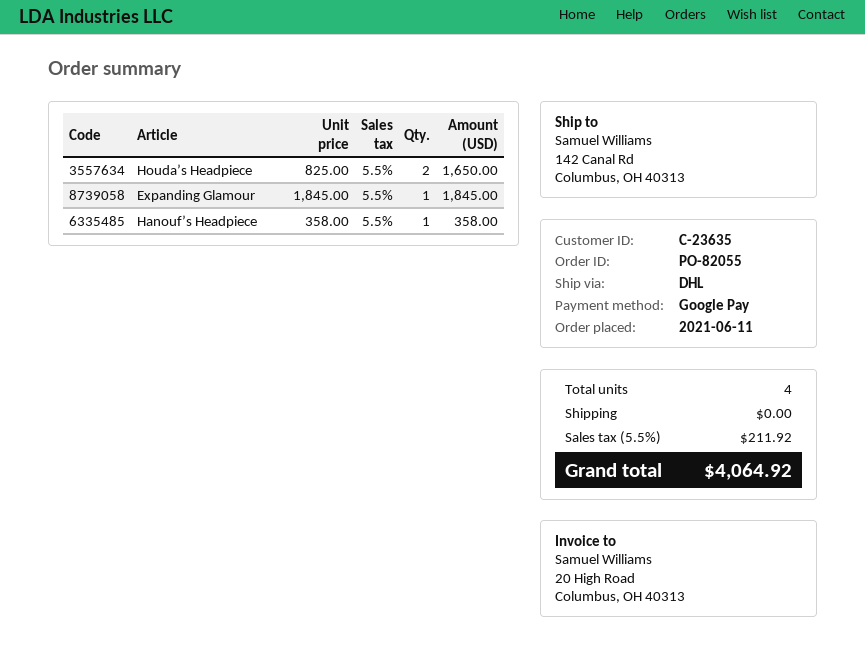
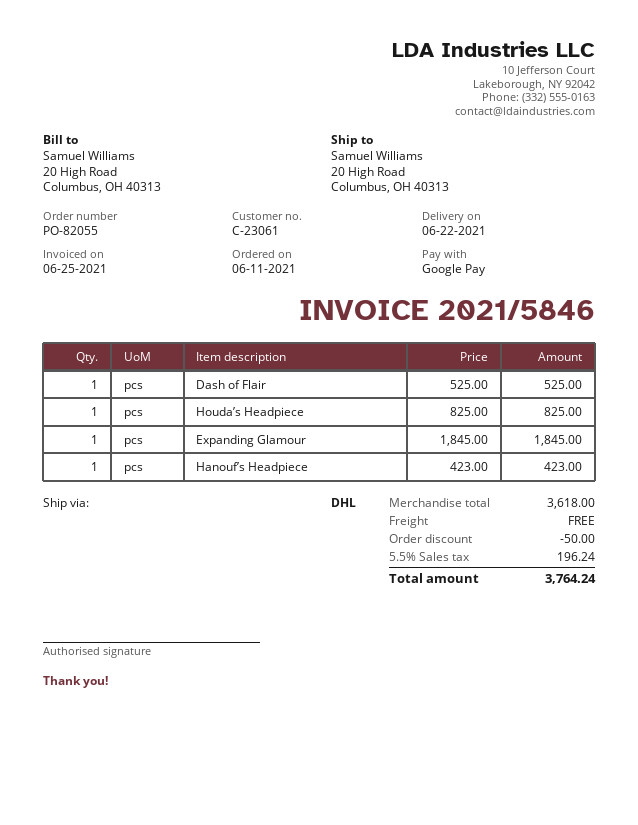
customer number: C-23635 -> C-23061
ship to: 142 Canal Rd, Columbus, OH 40313 -> 20 High Road, Columbus, OH 40313
Houda’s Headpiece: 2 x 825.00 = 1650.00 -> 1 x 825.00 = 825.00
Hanouf’s Headpiece: 1 x 358.00 = 358.00 -> 1 x 423.00 = 423.00
Dash of Flair: none -> 1 x 525.00 = 525.00
discount: none -> 50.00
tax: 5.5% = 211.92 -> 5.5% = 196.24
total: 4064.92 -> 3764.24

